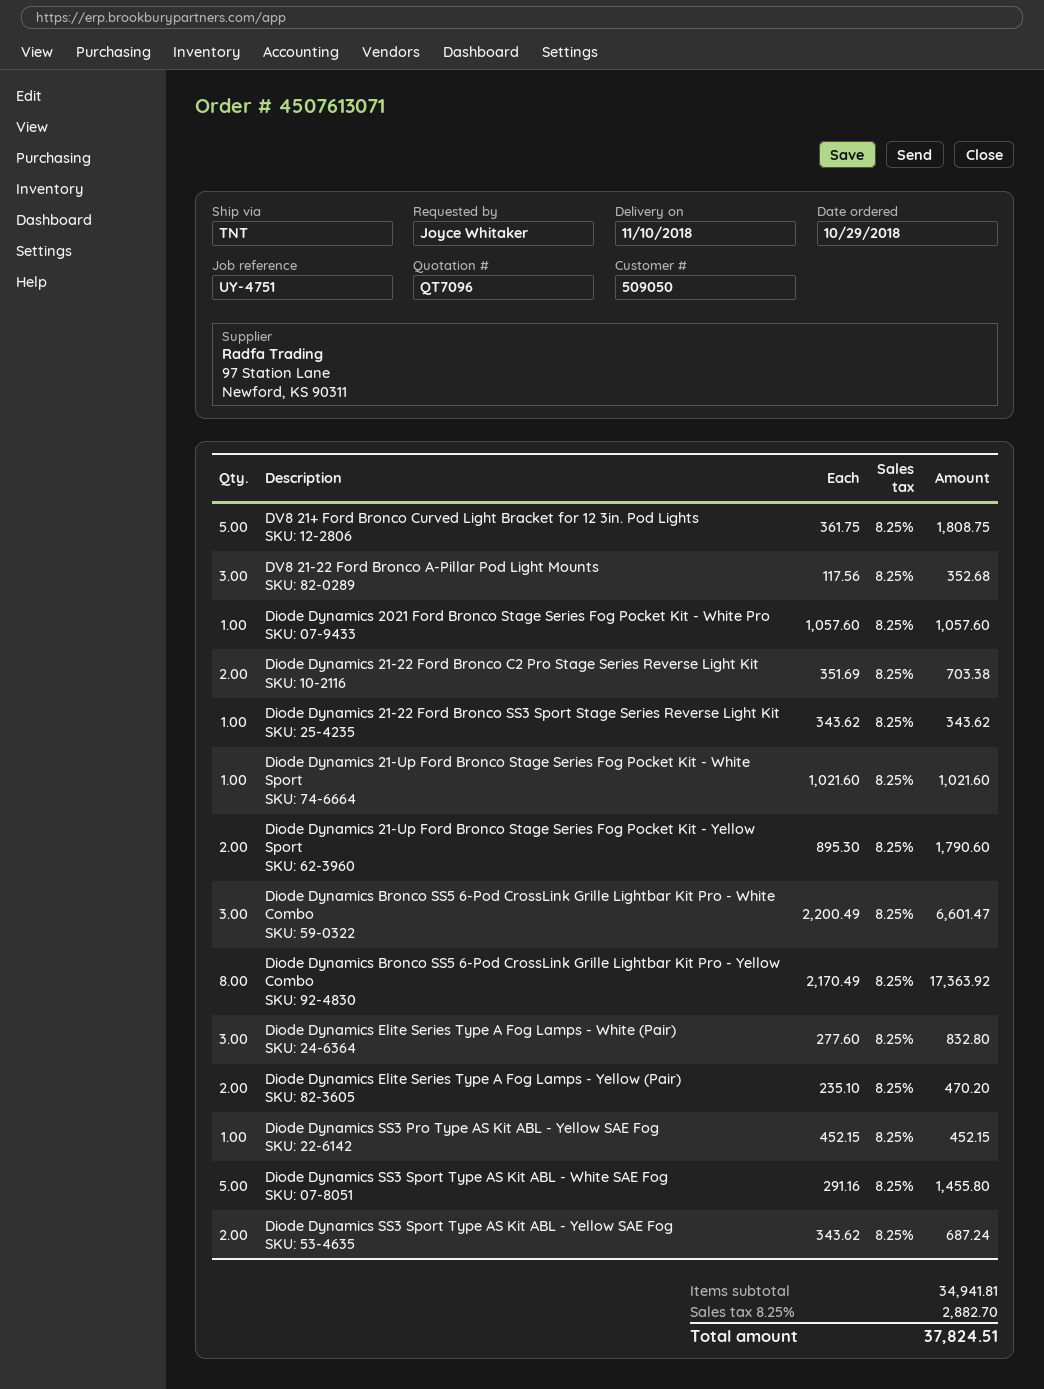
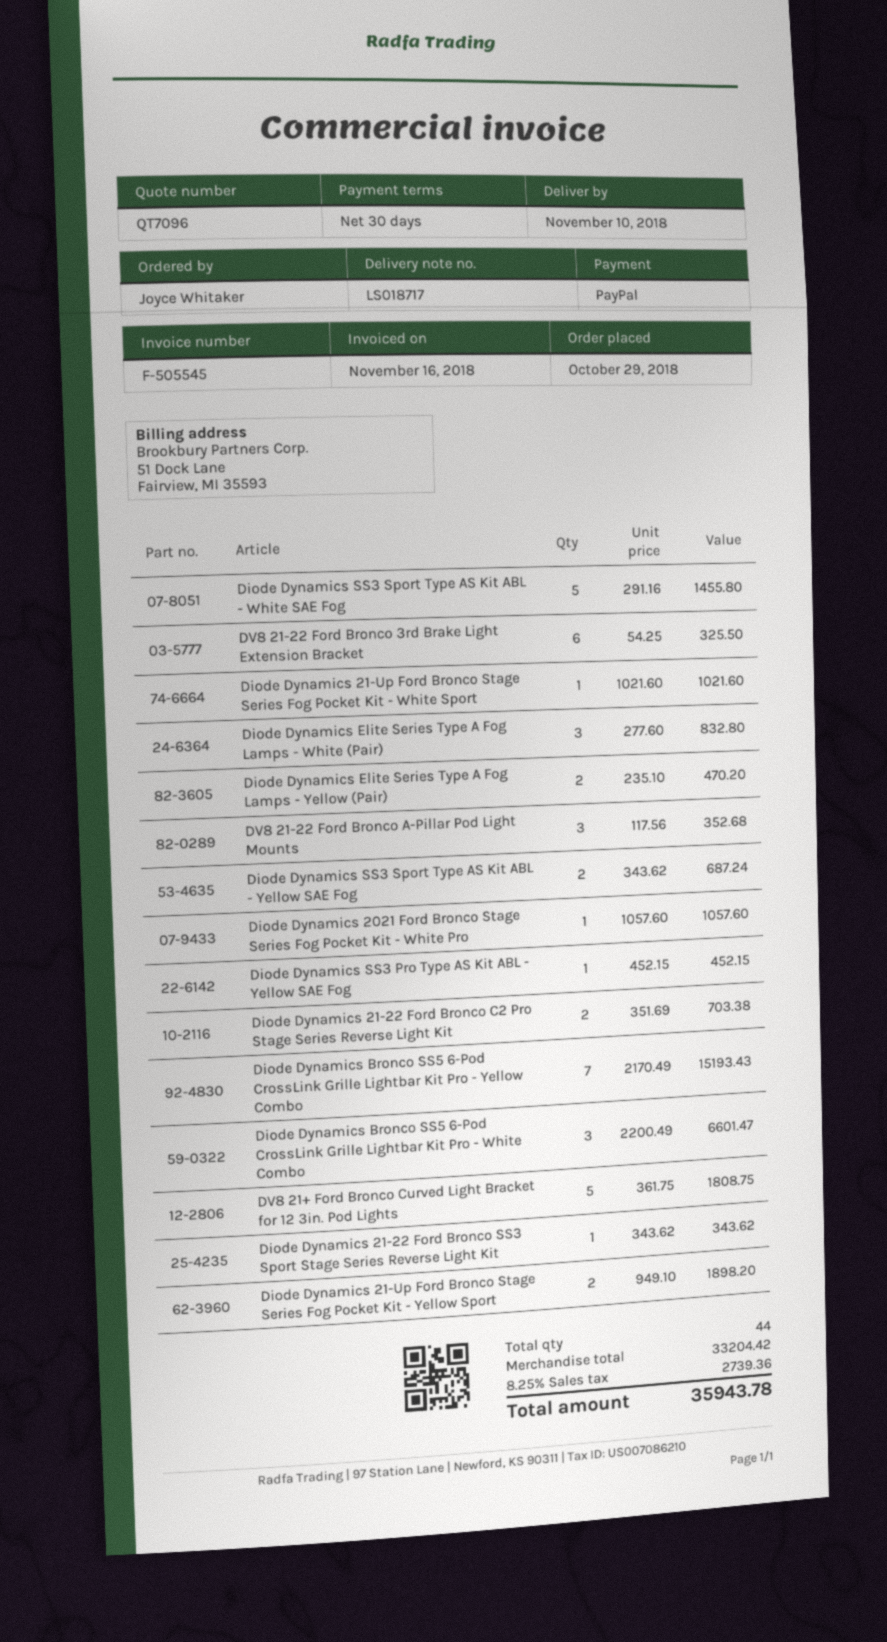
Diode Dynamics 21-Up Ford Bronco Stage Series Fog Pocket Kit - Yellow Sport: 2 x 895.30 = 1790.60 -> 2 x 949.10 = 1898.20
Diode Dynamics Bronco SS5 6-Pod CrossLink Grille Lightbar Kit Pro - Yellow Combo: 8 x 2170.49 = 17363.92 -> 7 x 2170.49 = 15193.43
DV8 21-22 Ford Bronco 3rd Brake Light Extension Bracket: none -> 6 x 54.25 = 325.50
subtotal: 34941.81 -> 33204.42
tax: 8.25% = 2882.70 -> 8.25% = 2739.36
total: 37824.51 -> 35943.78

